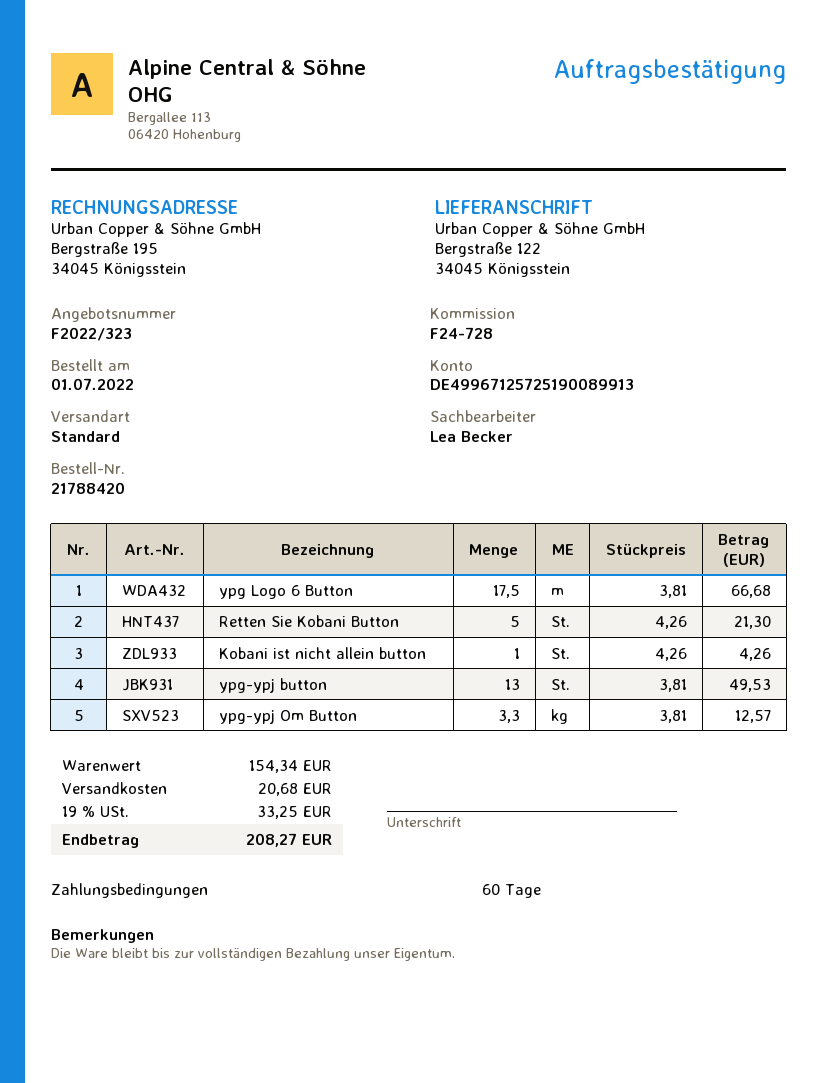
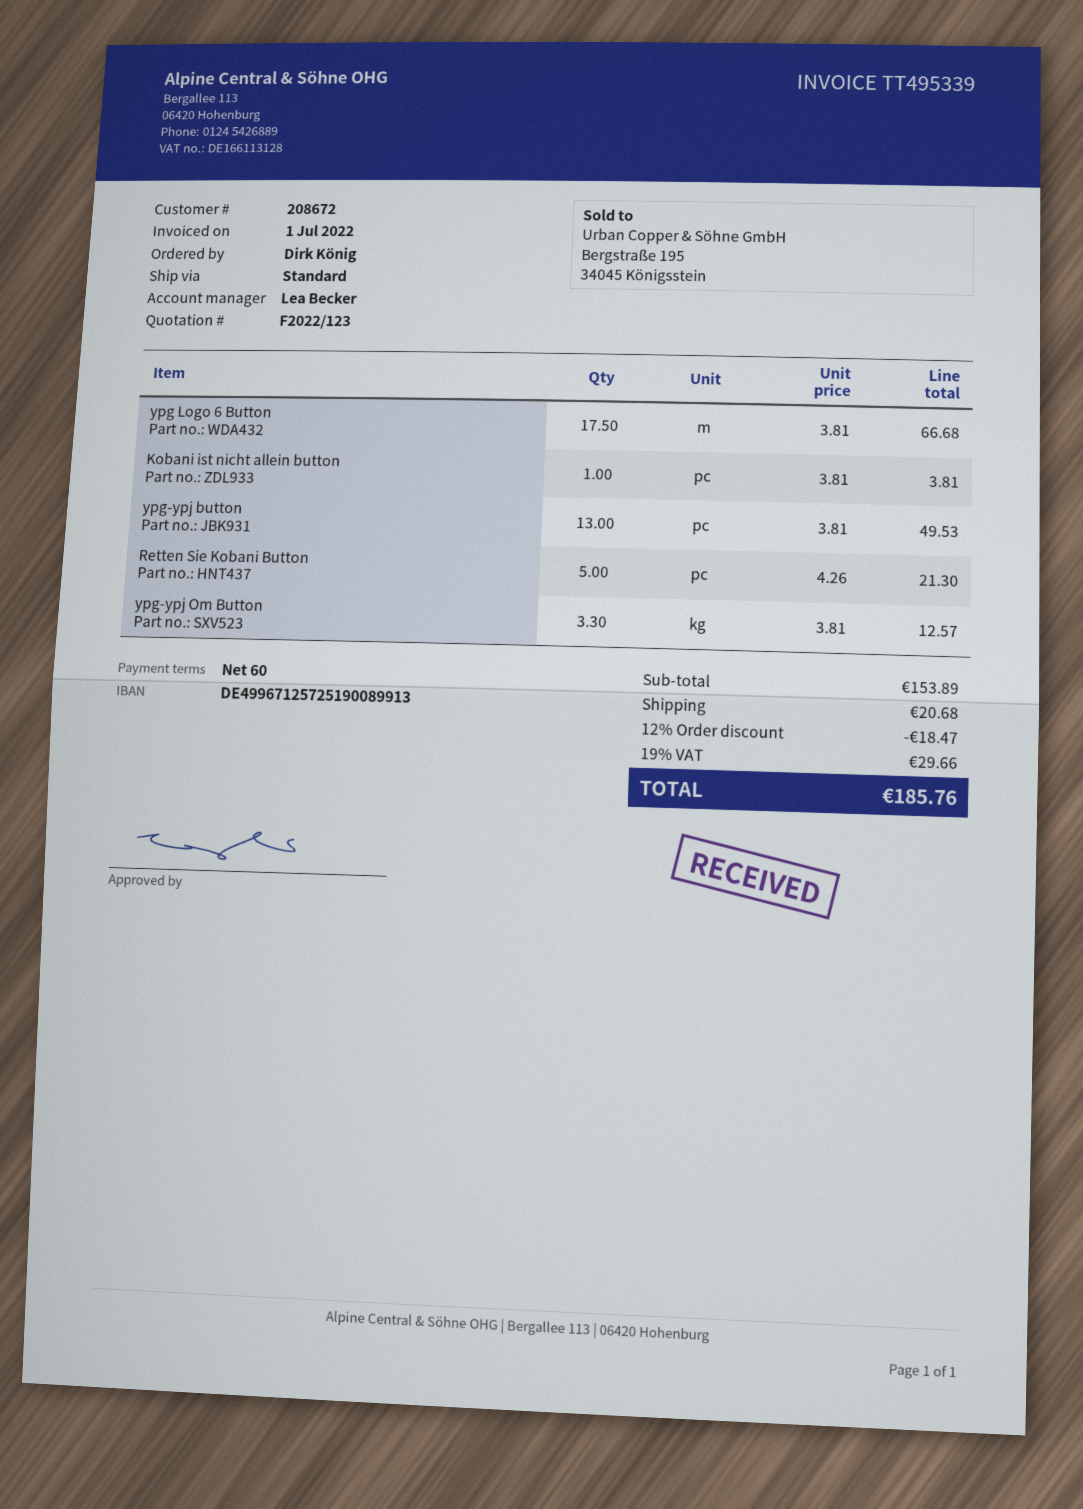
quote number: F2022/323 -> F2022/123
Kobani ist nicht allein button: 1 x 4.26 = 4.26 -> 1 x 3.81 = 3.81
subtotal: 154.34 -> 153.89
discount: none -> 12% = 18.47
tax: 19% = 33.25 -> 19% = 29.66
total: 208.27 -> 185.76

